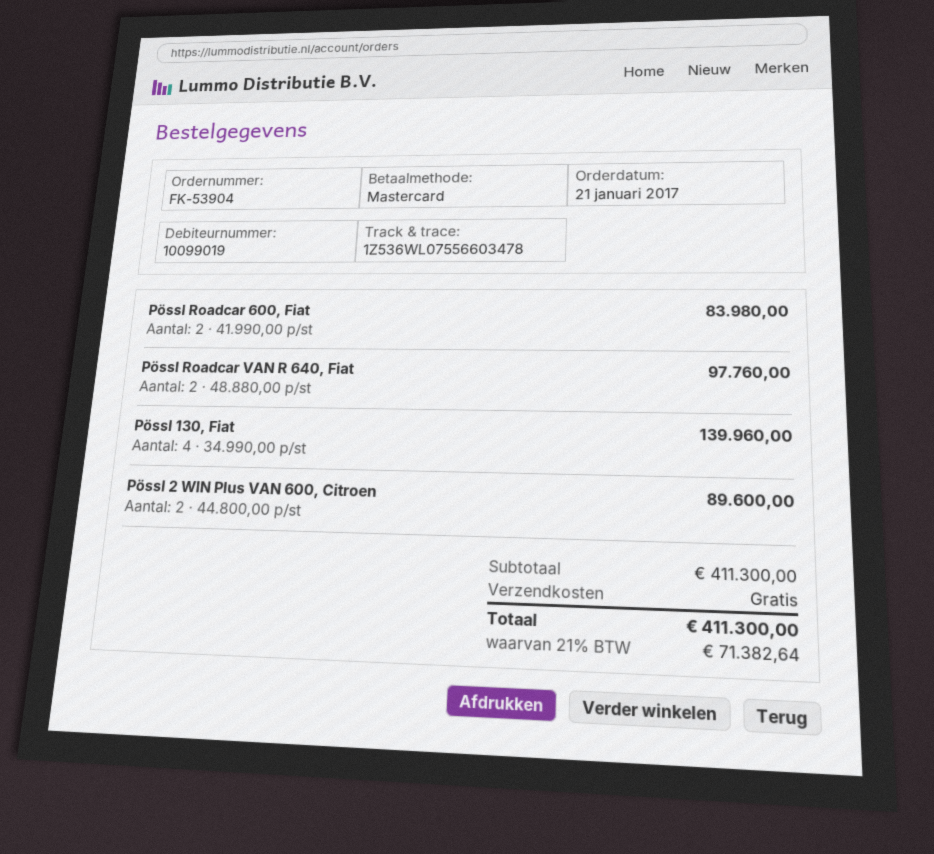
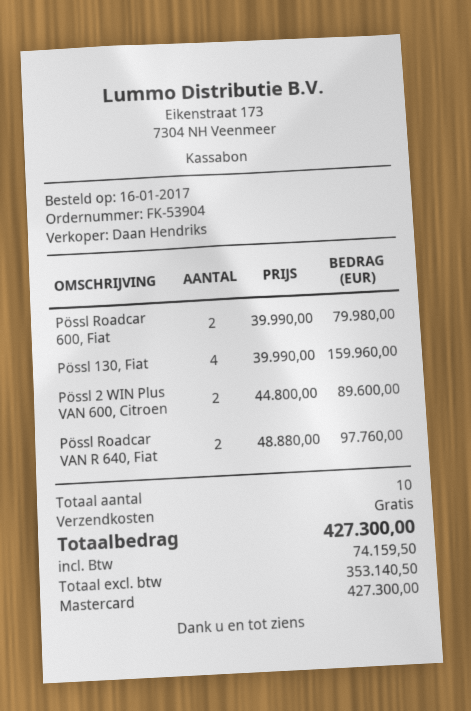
order date: 2017-01-21 -> 2017-01-16
Pössl Roadcar 600, Fiat: 2 x 41990.00 = 83980.00 -> 2 x 39990.00 = 79980.00
Pössl 130, Fiat: 4 x 34990.00 = 139960.00 -> 4 x 39990.00 = 159960.00
tax: 71382.64 -> 74159.50
total: 411300.00 -> 427300.00

